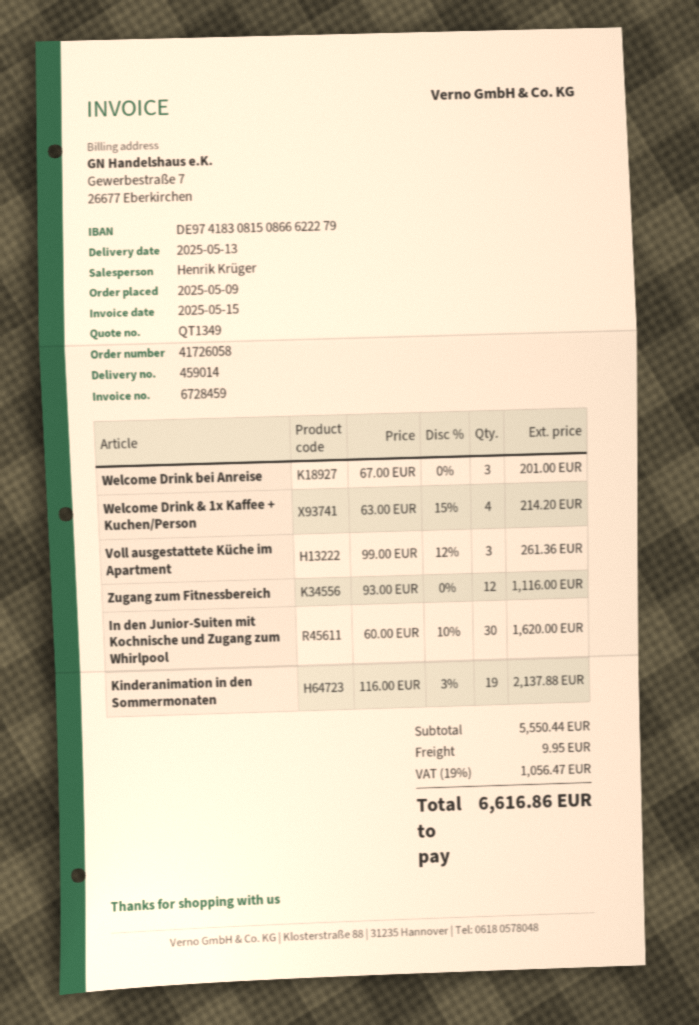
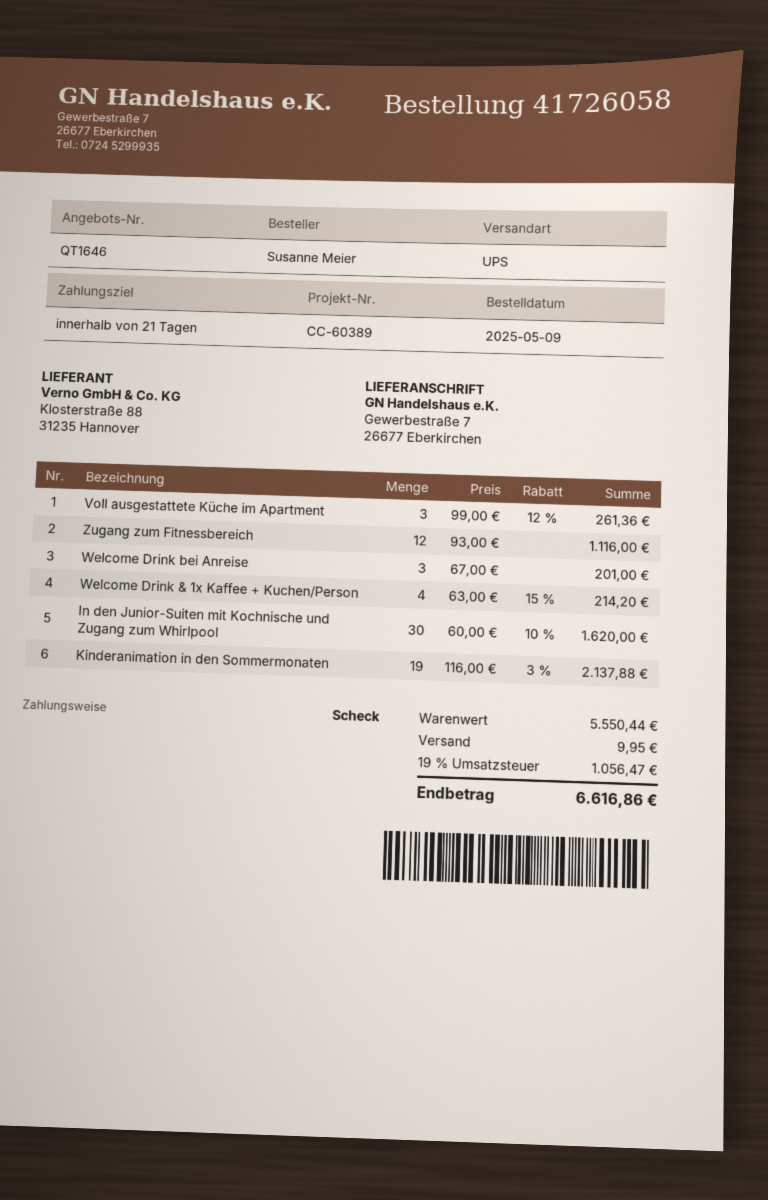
quote number: QT1349 -> QT1646

